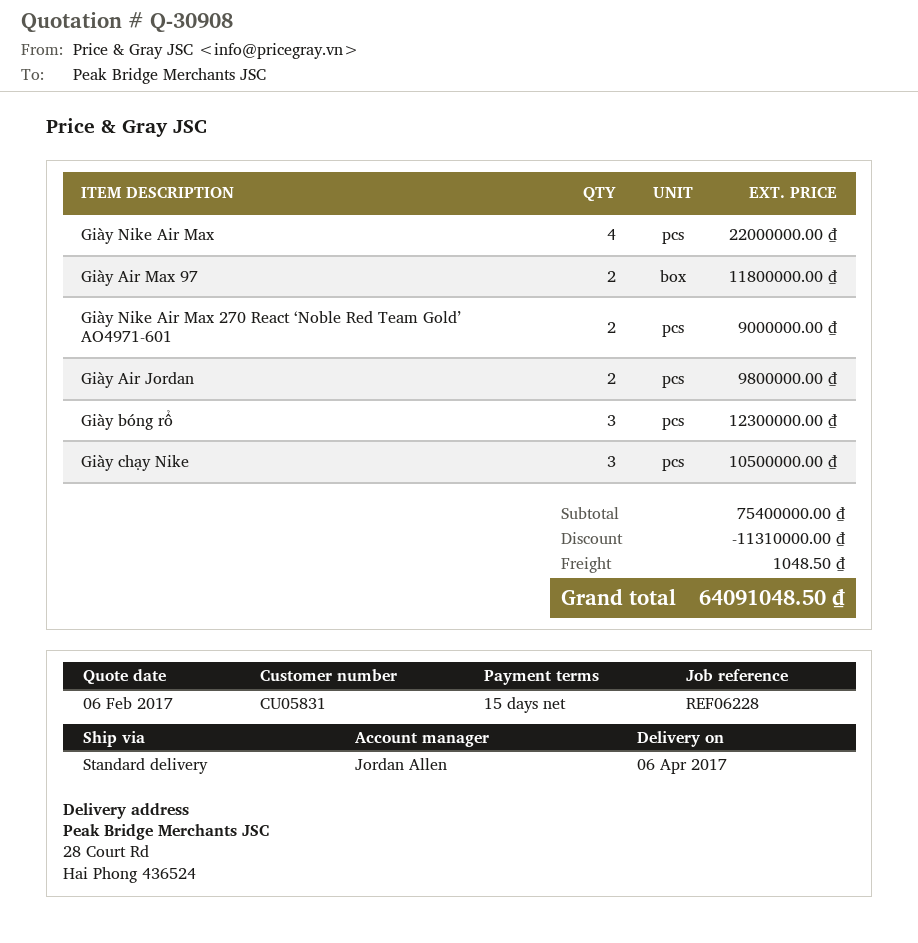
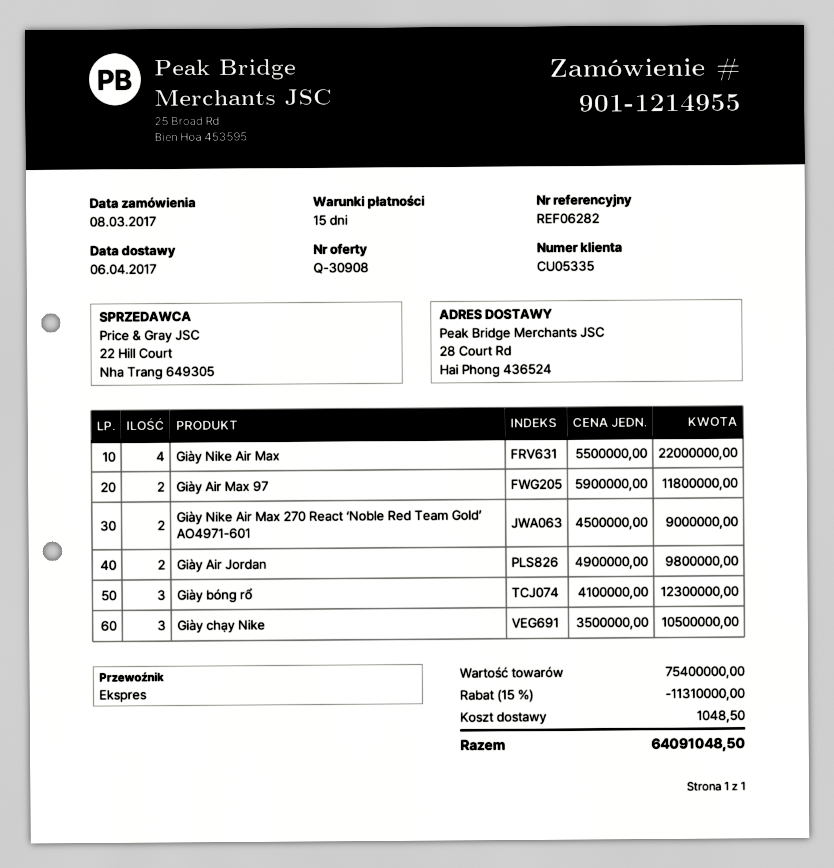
customer number: CU05831 -> CU05335
reference: REF06228 -> REF06282
shipping method: standard -> express

